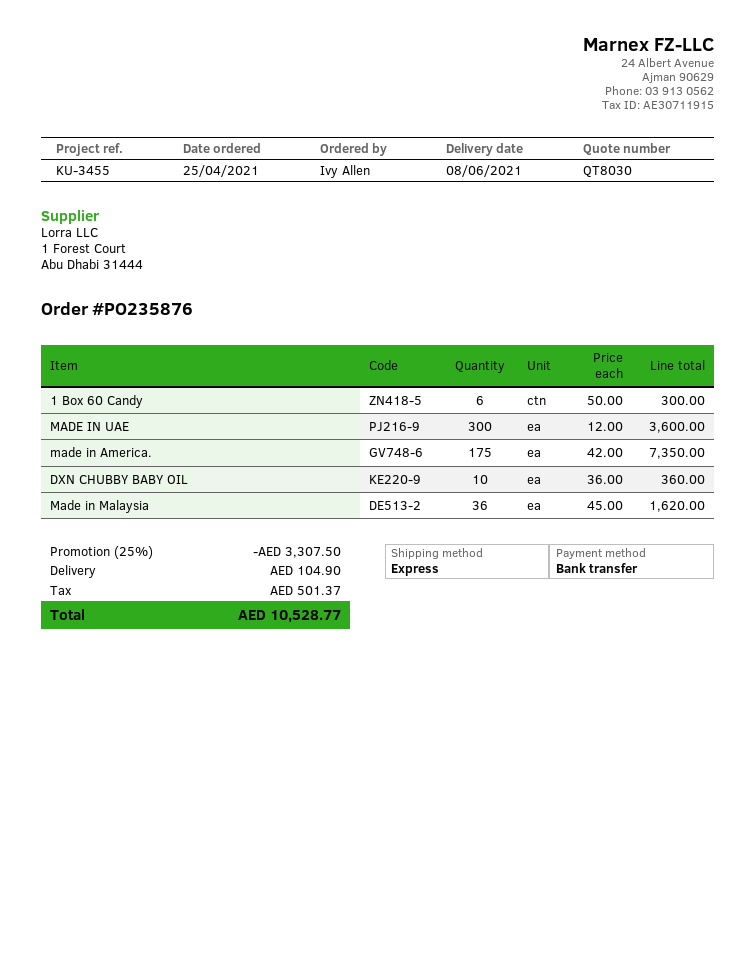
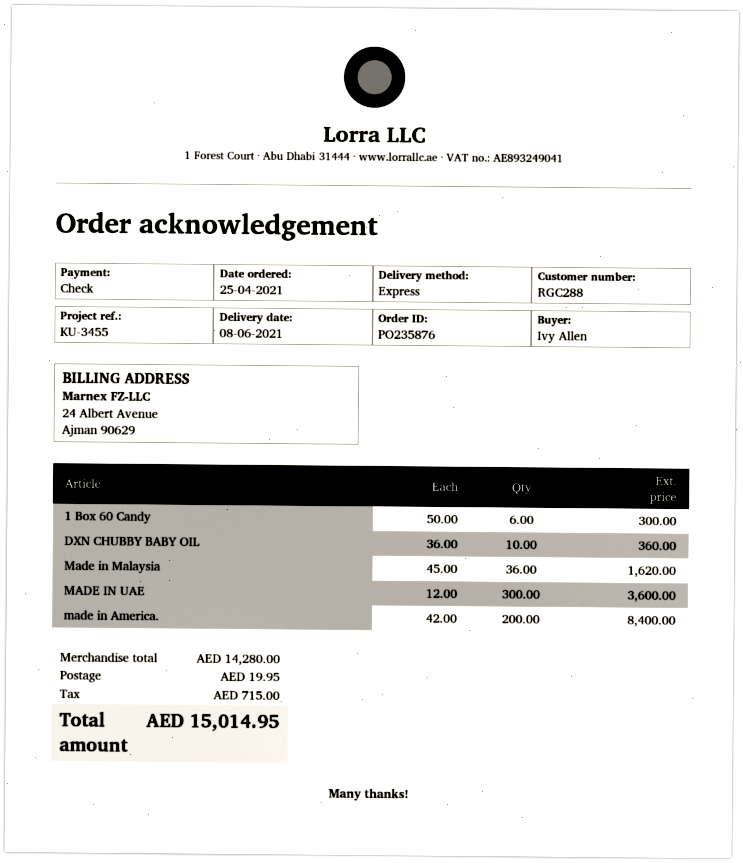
payment method: bank transfer -> cheque
made in America.: 175 x 42.00 = 7350.00 -> 200 x 42.00 = 8400.00
discount: 25% = 3307.50 -> none
shipping: 104.90 -> 19.95
tax: 501.37 -> 715.00
total: 10528.77 -> 15014.95

